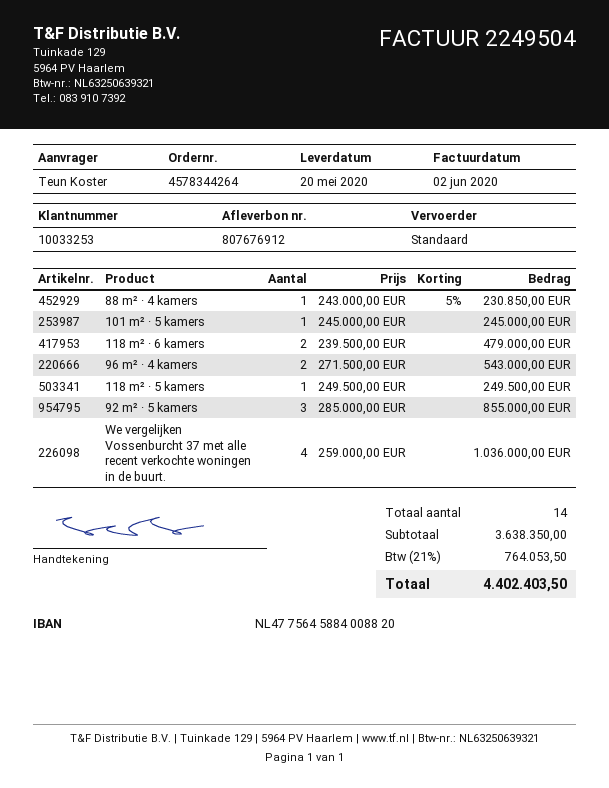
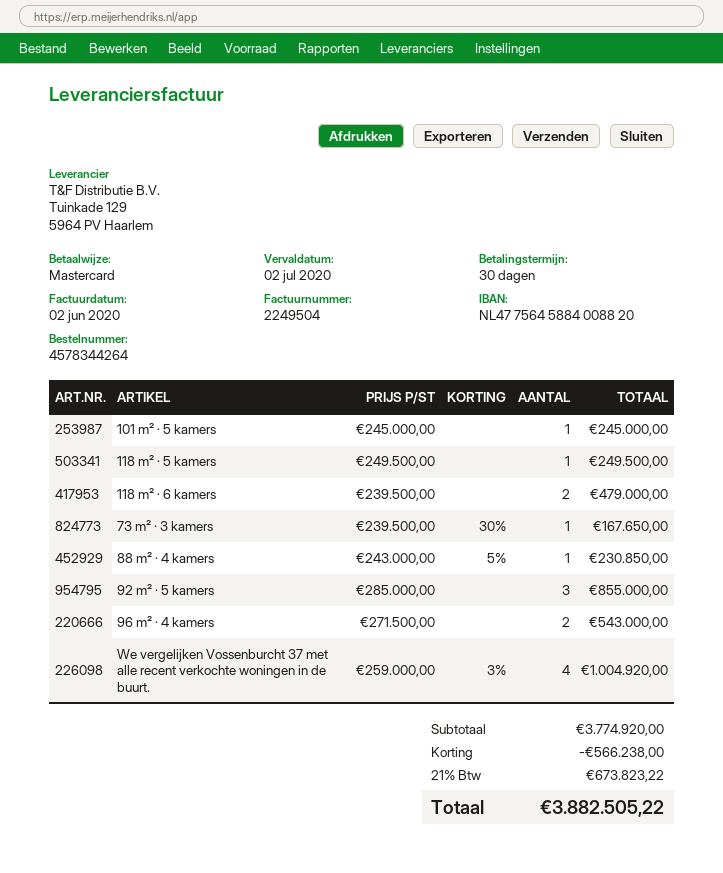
We vergelijken Vossenburcht 37 met alle recent verkochte woningen in de buurt.: 4 x 259000.00 = 1036000.00 -> 4 x 259000.00 - 3% = 1004920.00
73 m² · 3 kamers: none -> 1 x 239500.00 - 30% = 167650.00
subtotal: 3638350.00 -> 3774920.00
discount: none -> 566238.00
tax: 21% = 764053.50 -> 21% = 673823.22
total: 4402403.50 -> 3882505.22

